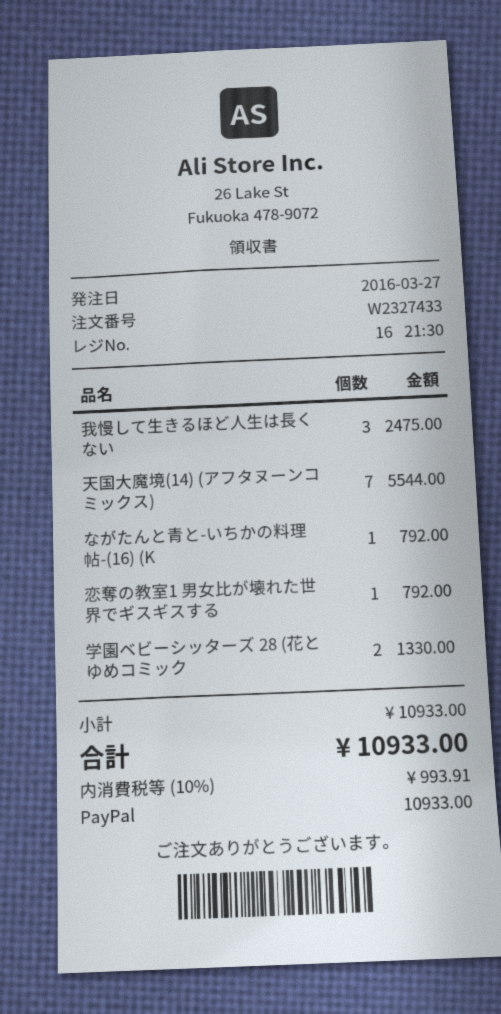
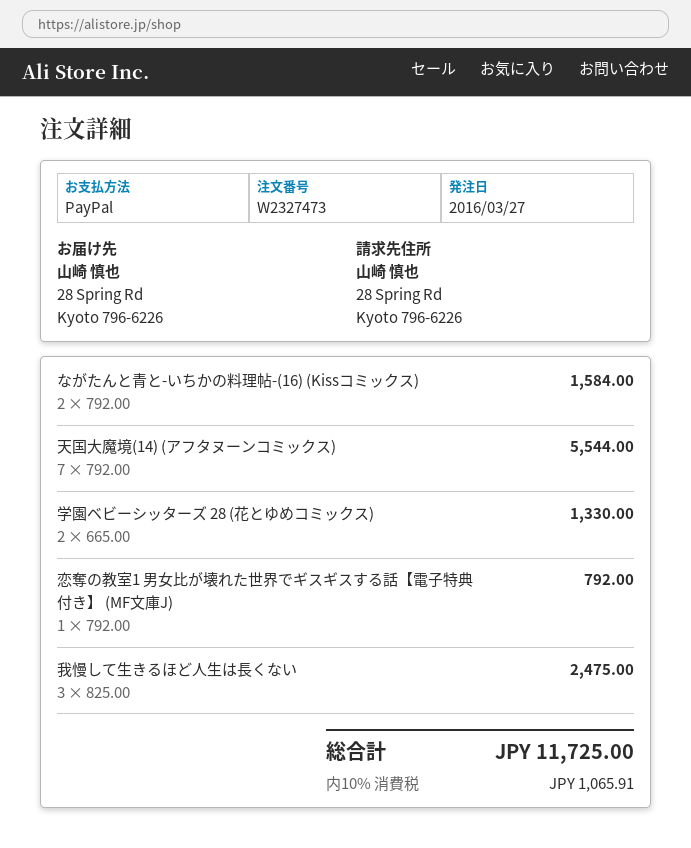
order number: W2327433 -> W2327473
ながたんと青と-いちかの料理帖-(16) (K: 1 for 792.00 -> 2 for 1584.00
tax: 10% = 993.91 -> 10% = 1065.91
total: 10933.00 -> 11725.00

